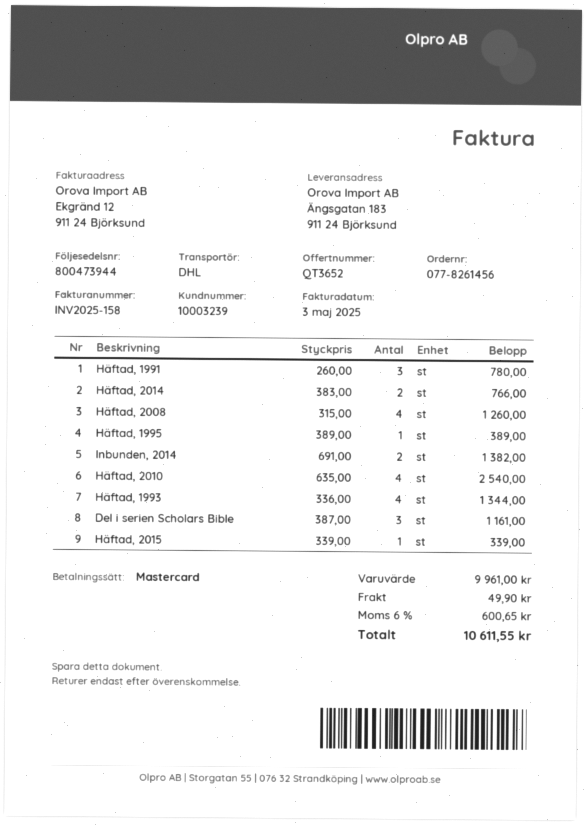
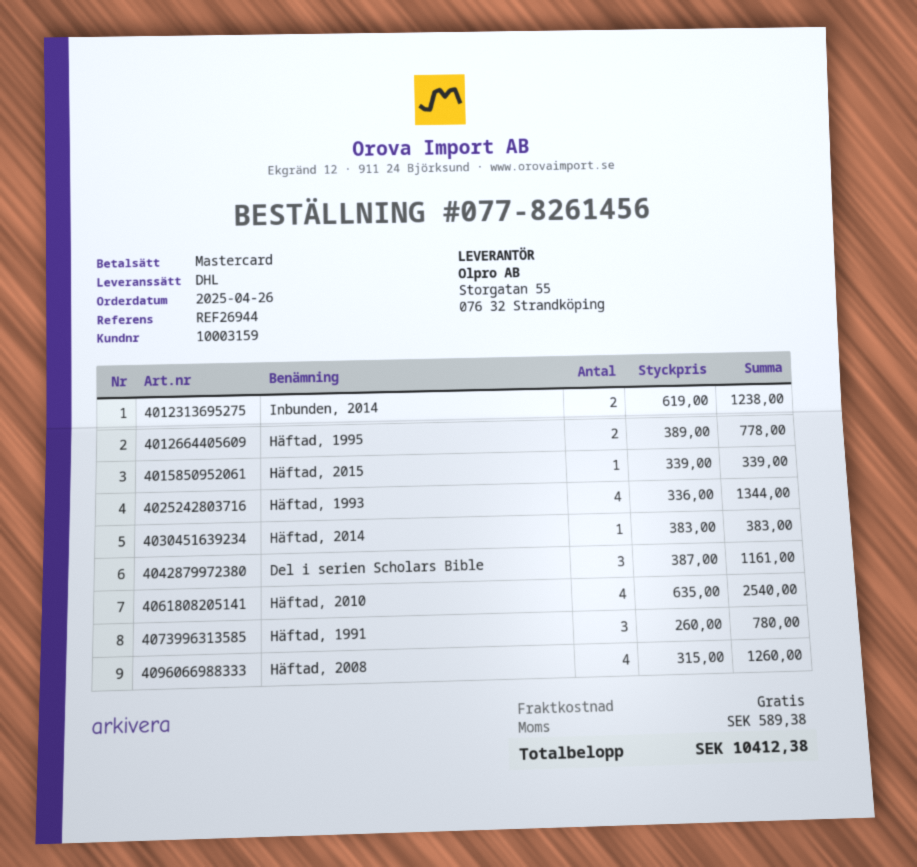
customer number: 10003239 -> 10003159
Häftad, 2014: 2 x 383.00 = 766.00 -> 1 x 383.00 = 383.00
Häftad, 1995: 1 x 389.00 = 389.00 -> 2 x 389.00 = 778.00
Inbunden, 2014: 2 x 691.00 = 1382.00 -> 2 x 619.00 = 1238.00
shipping: 49.90 -> 0.00
tax: 600.65 -> 589.38
total: 10611.55 -> 10412.38

